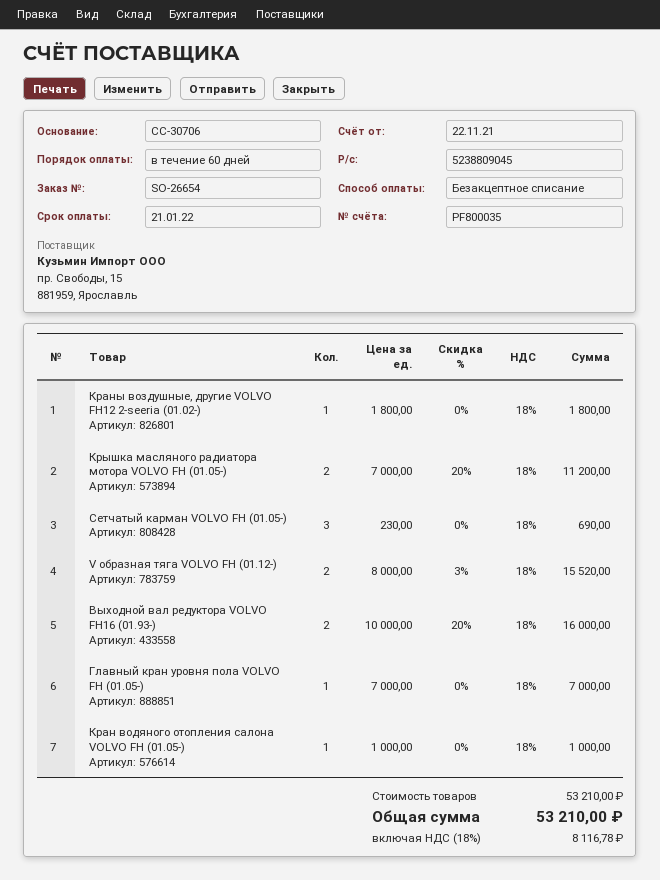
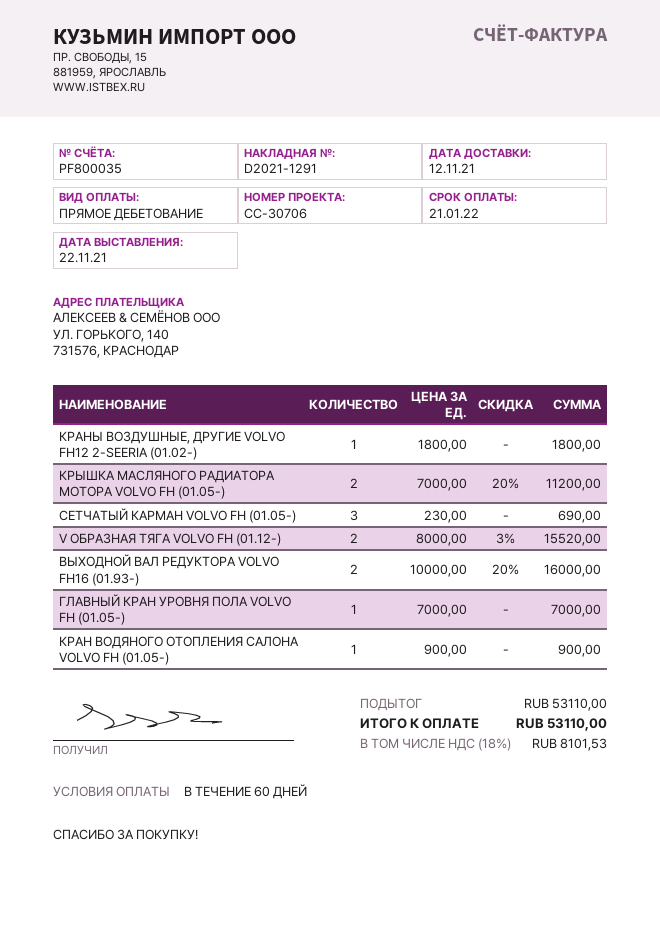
Кран водяного отопления салона VOLVO FH (01.05-): 1 x 1000.00 = 1000.00 -> 1 x 900.00 = 900.00
subtotal: 53210.00 -> 53110.00
tax: 18% = 8116.78 -> 18% = 8101.53
total: 53210.00 -> 53110.00

